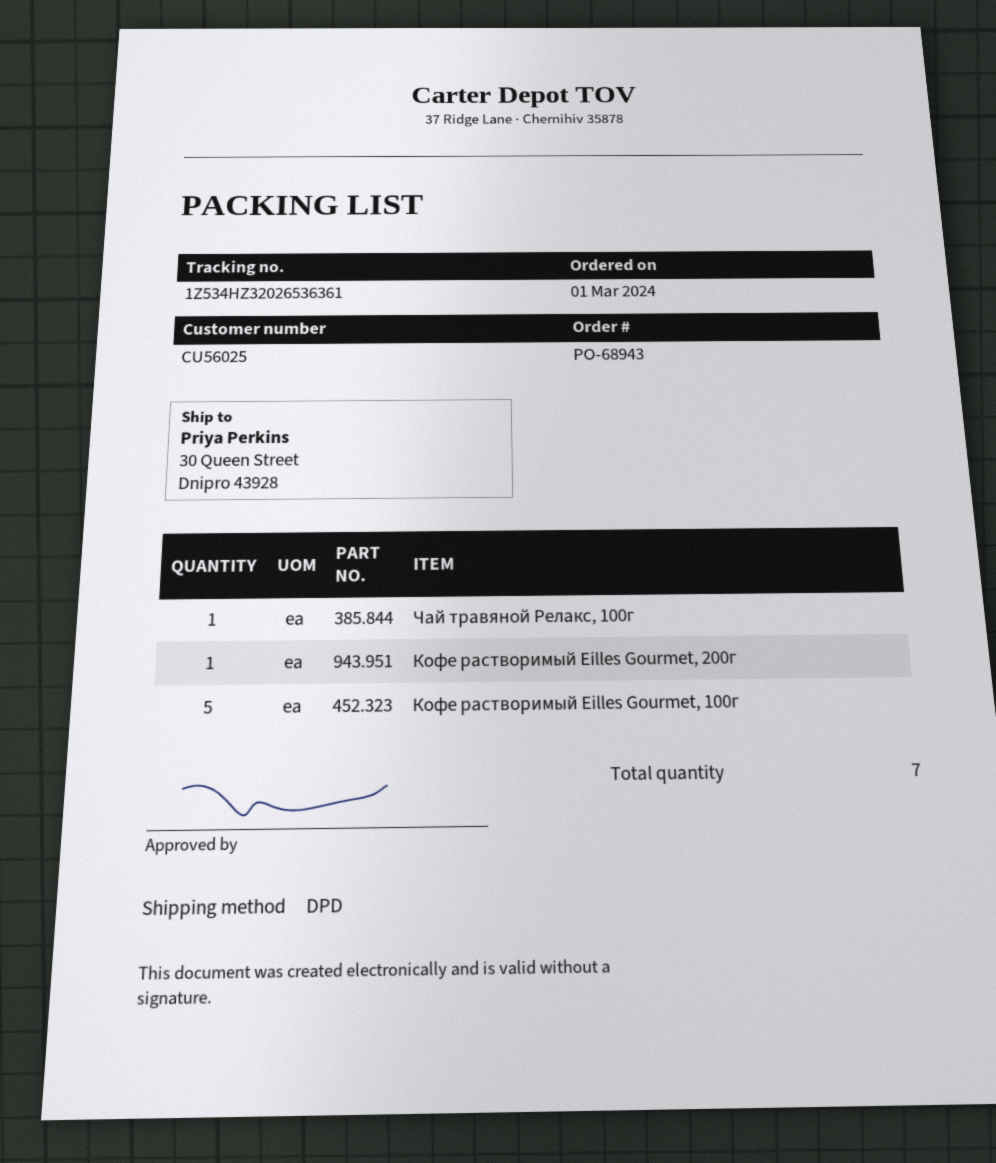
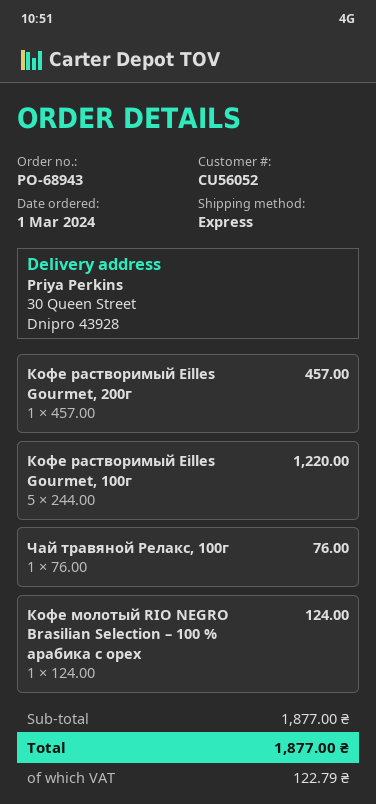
customer number: CU56025 -> CU56052
shipping method: DPD -> express
Кофе молотый RIO NEGRO Brasilian Selection – 100 % арабика с орех: none -> 1

